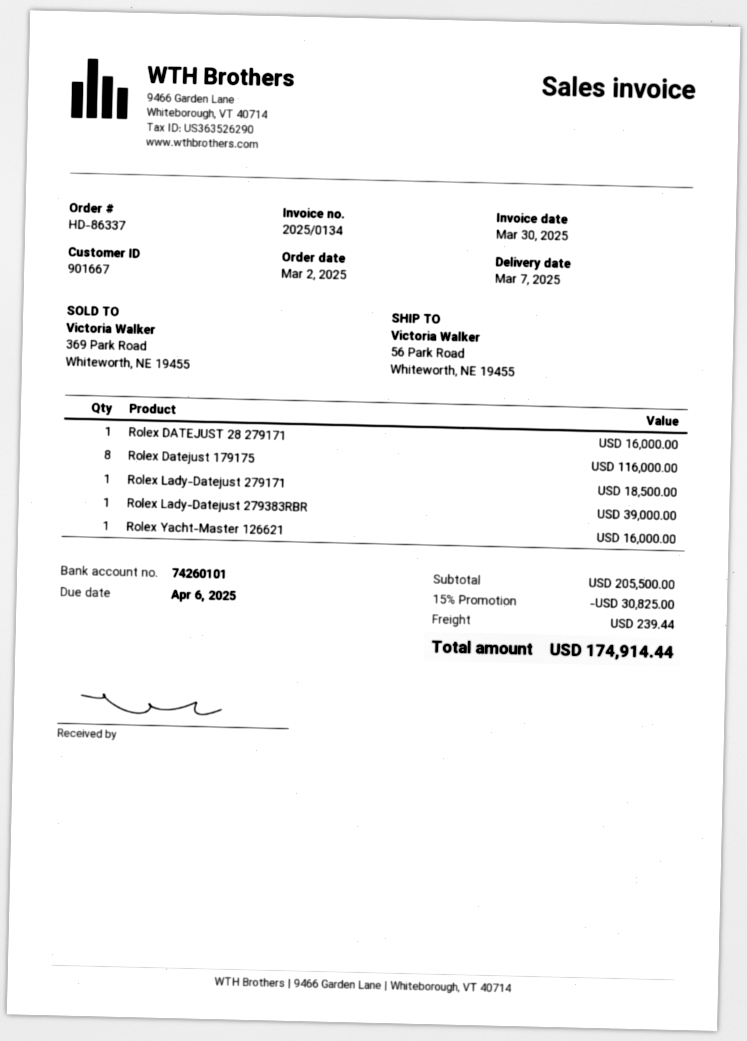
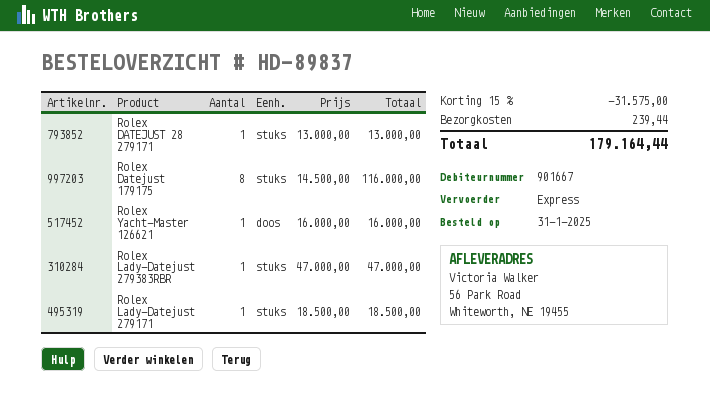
order number: HD-86337 -> HD-89837
order date: 2025-03-02 -> 2025-01-31
Rolex DATEJUST 28 279171: 1 for 16000.00 -> 1 for 13000.00
Rolex Lady-Datejust 279383RBR: 1 for 39000.00 -> 1 for 47000.00
discount: 15% = 30825.00 -> 15% = 31575.00
total: 174914.44 -> 179164.44

